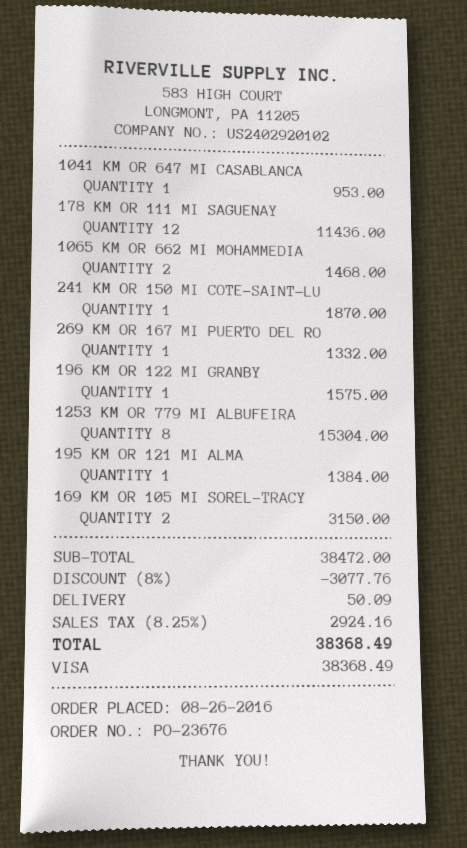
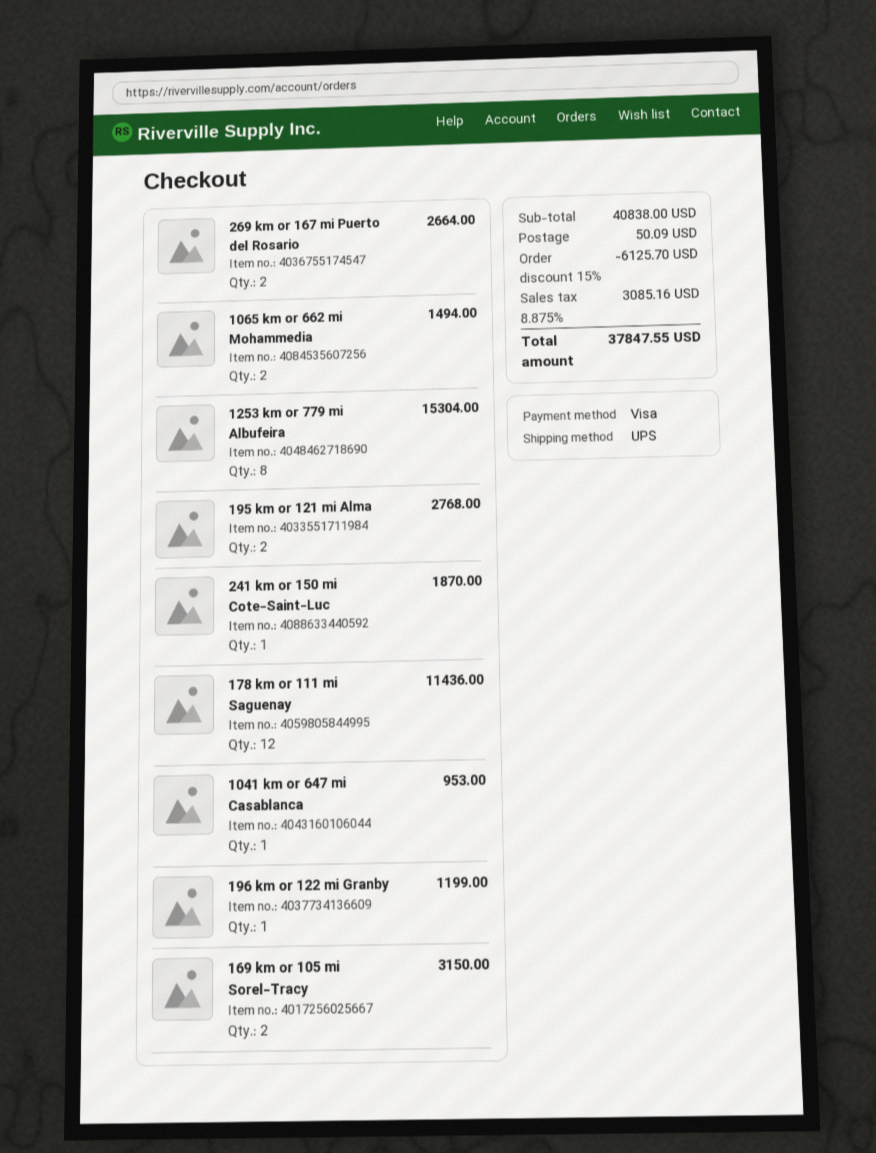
1065 KM OR 662 MI MOHAMMEDIA: 2 for 1468.00 -> 2 for 1494.00
269 KM OR 167 MI PUERTO DEL RO: 1 for 1332.00 -> 2 for 2664.00
196 KM OR 122 MI GRANBY: 1 for 1575.00 -> 1 for 1199.00
195 KM OR 121 MI ALMA: 1 for 1384.00 -> 2 for 2768.00
subtotal: 38472.00 -> 40838.00
discount: 8% = 3077.76 -> 15% = 6125.70
tax: 8.25% = 2924.16 -> 8.875% = 3085.16
total: 38368.49 -> 37847.55

